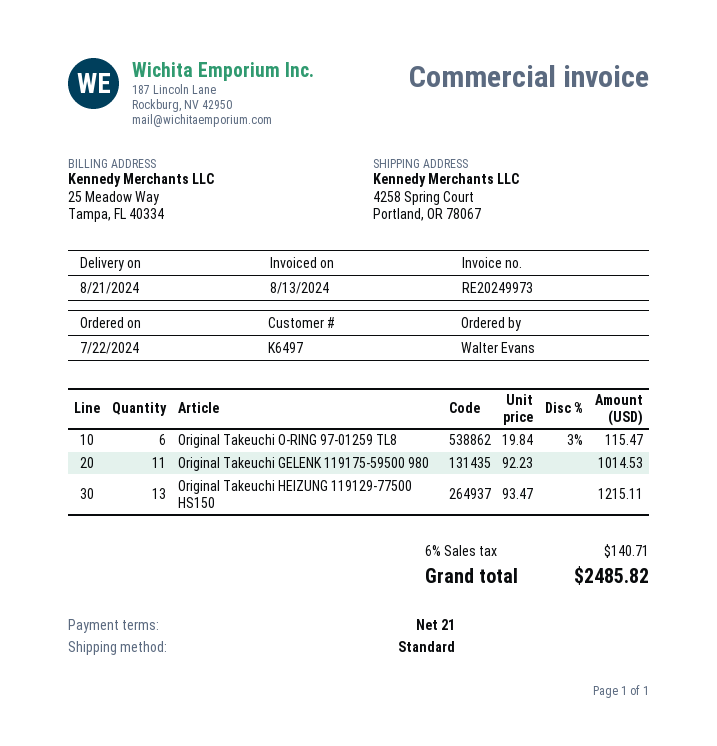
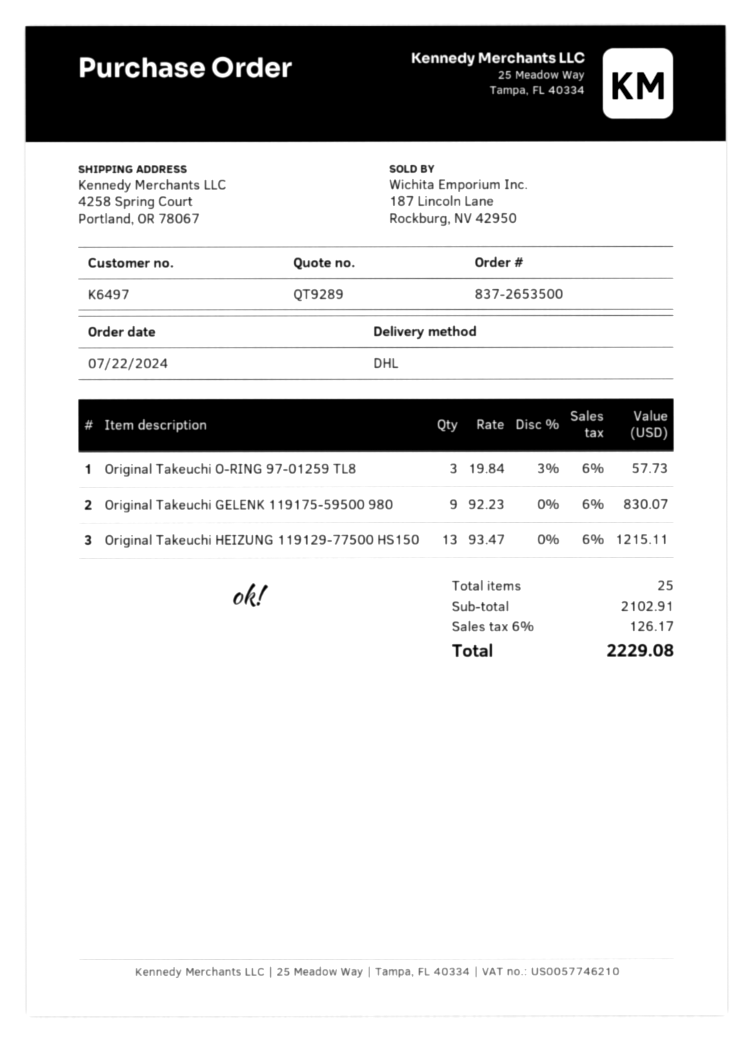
shipping method: standard -> DHL
Original Takeuchi O-RING 97-01259 TL8: 6 x 19.84 - 3% = 115.47 -> 3 x 19.84 - 3% = 57.73
Original Takeuchi GELENK 119175-59500 980: 11 x 92.23 = 1014.53 -> 9 x 92.23 = 830.07
tax: 6% = 140.71 -> 6% = 126.17
total: 2485.82 -> 2229.08

